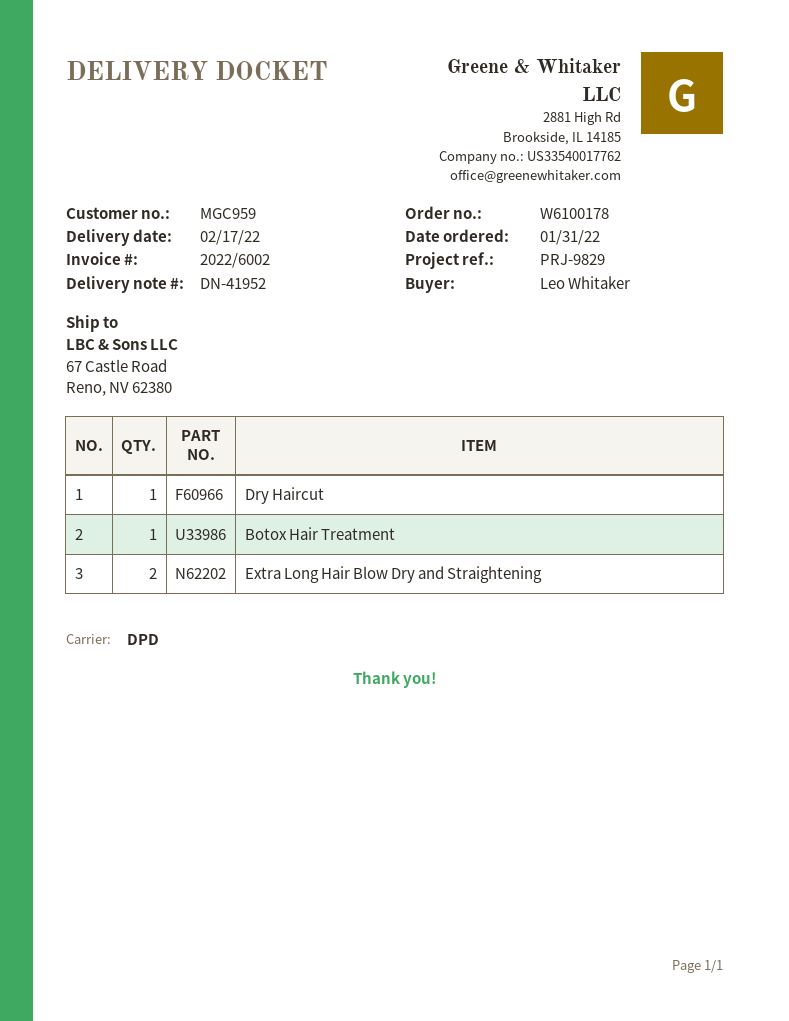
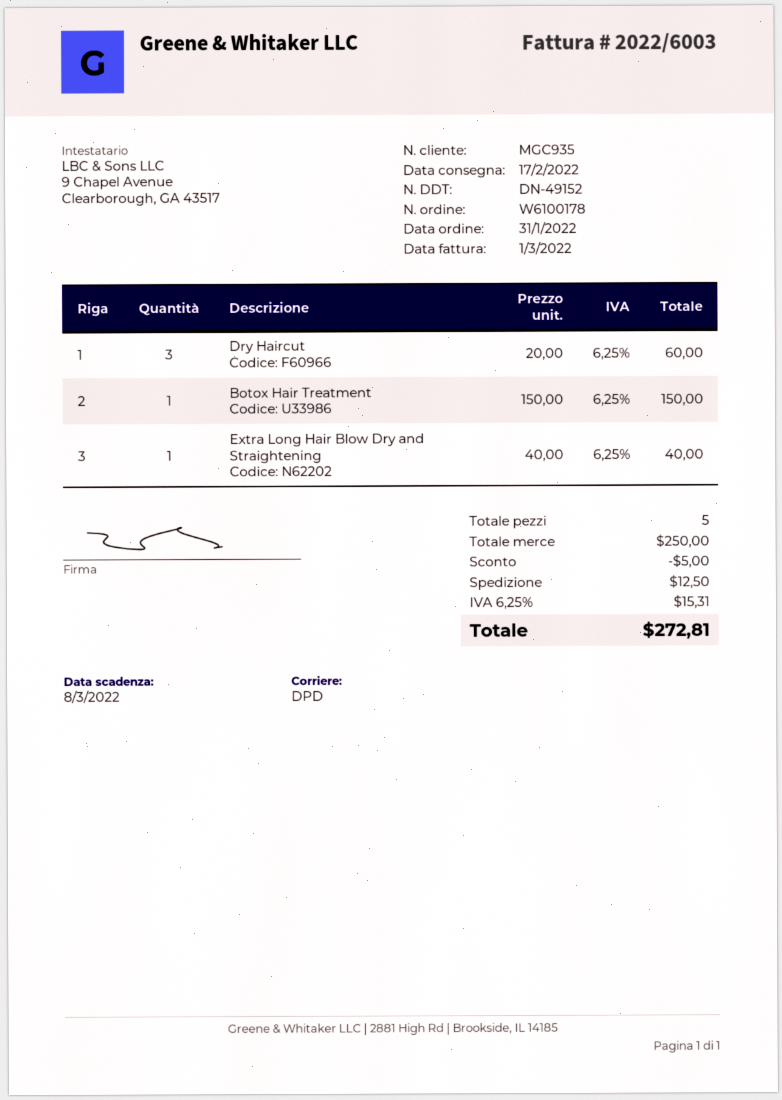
delivery note number: DN-41952 -> DN-49152
invoice number: 2022/6002 -> 2022/6003
customer number: MGC959 -> MGC935
Dry Haircut: 1 -> 3
Extra Long Hair Blow Dry and Straightening: 2 -> 1

